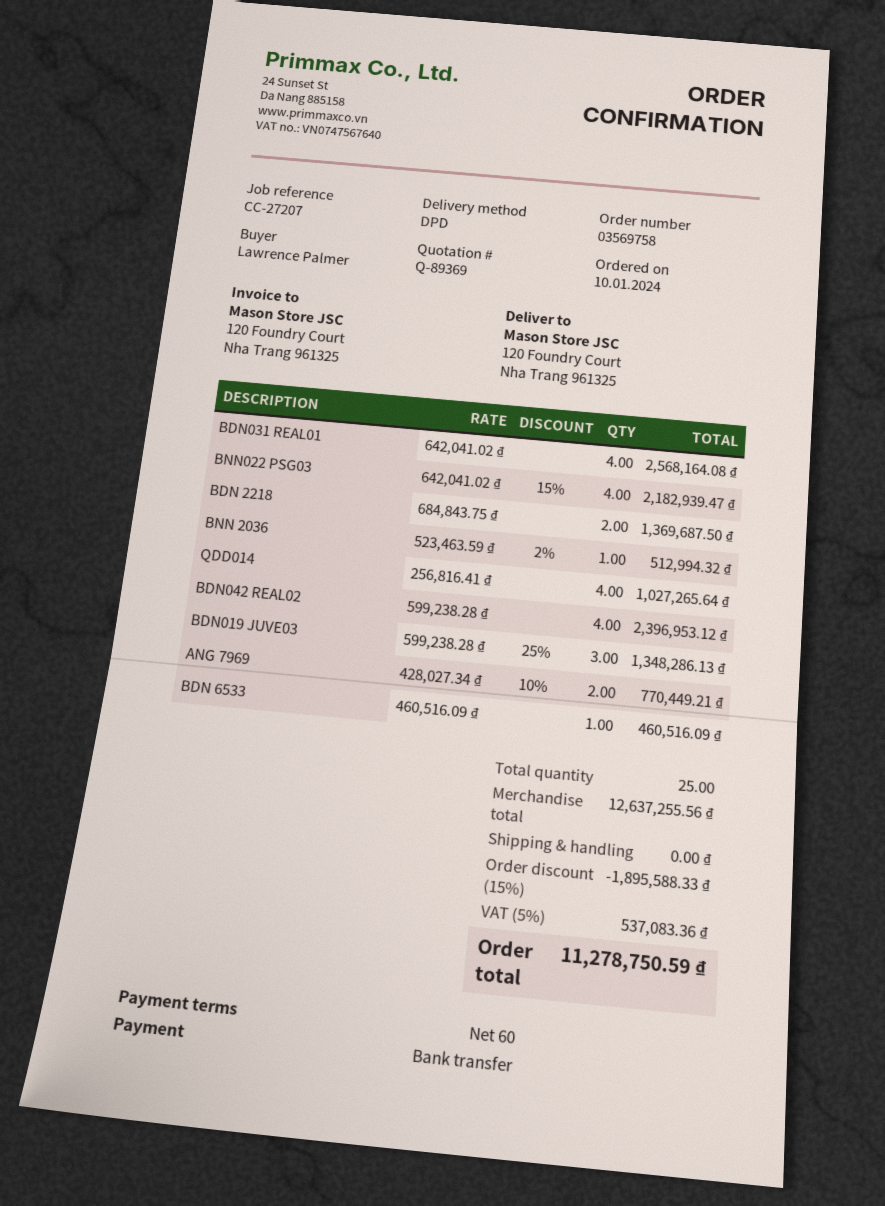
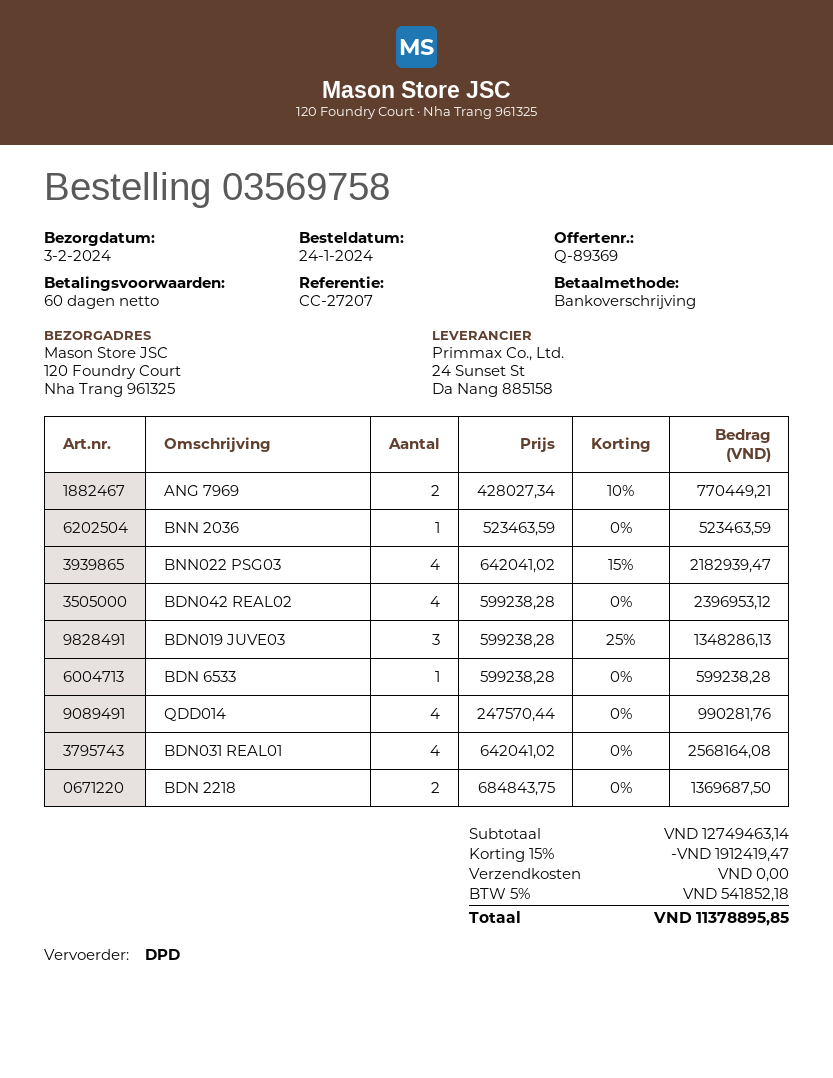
order date: 2024-01-10 -> 2024-01-24
BNN 2036: 1 x 523463.59 - 2% = 512994.32 -> 1 x 523463.59 = 523463.59
QDD014: 4 x 256816.41 = 1027265.64 -> 4 x 247570.44 = 990281.76
BDN 6533: 1 x 460516.09 = 460516.09 -> 1 x 599238.28 = 599238.28
subtotal: 12637255.56 -> 12749463.14
discount: 15% = 1895588.33 -> 15% = 1912419.47
tax: 5% = 537083.36 -> 5% = 541852.18
total: 11278750.59 -> 11378895.85

